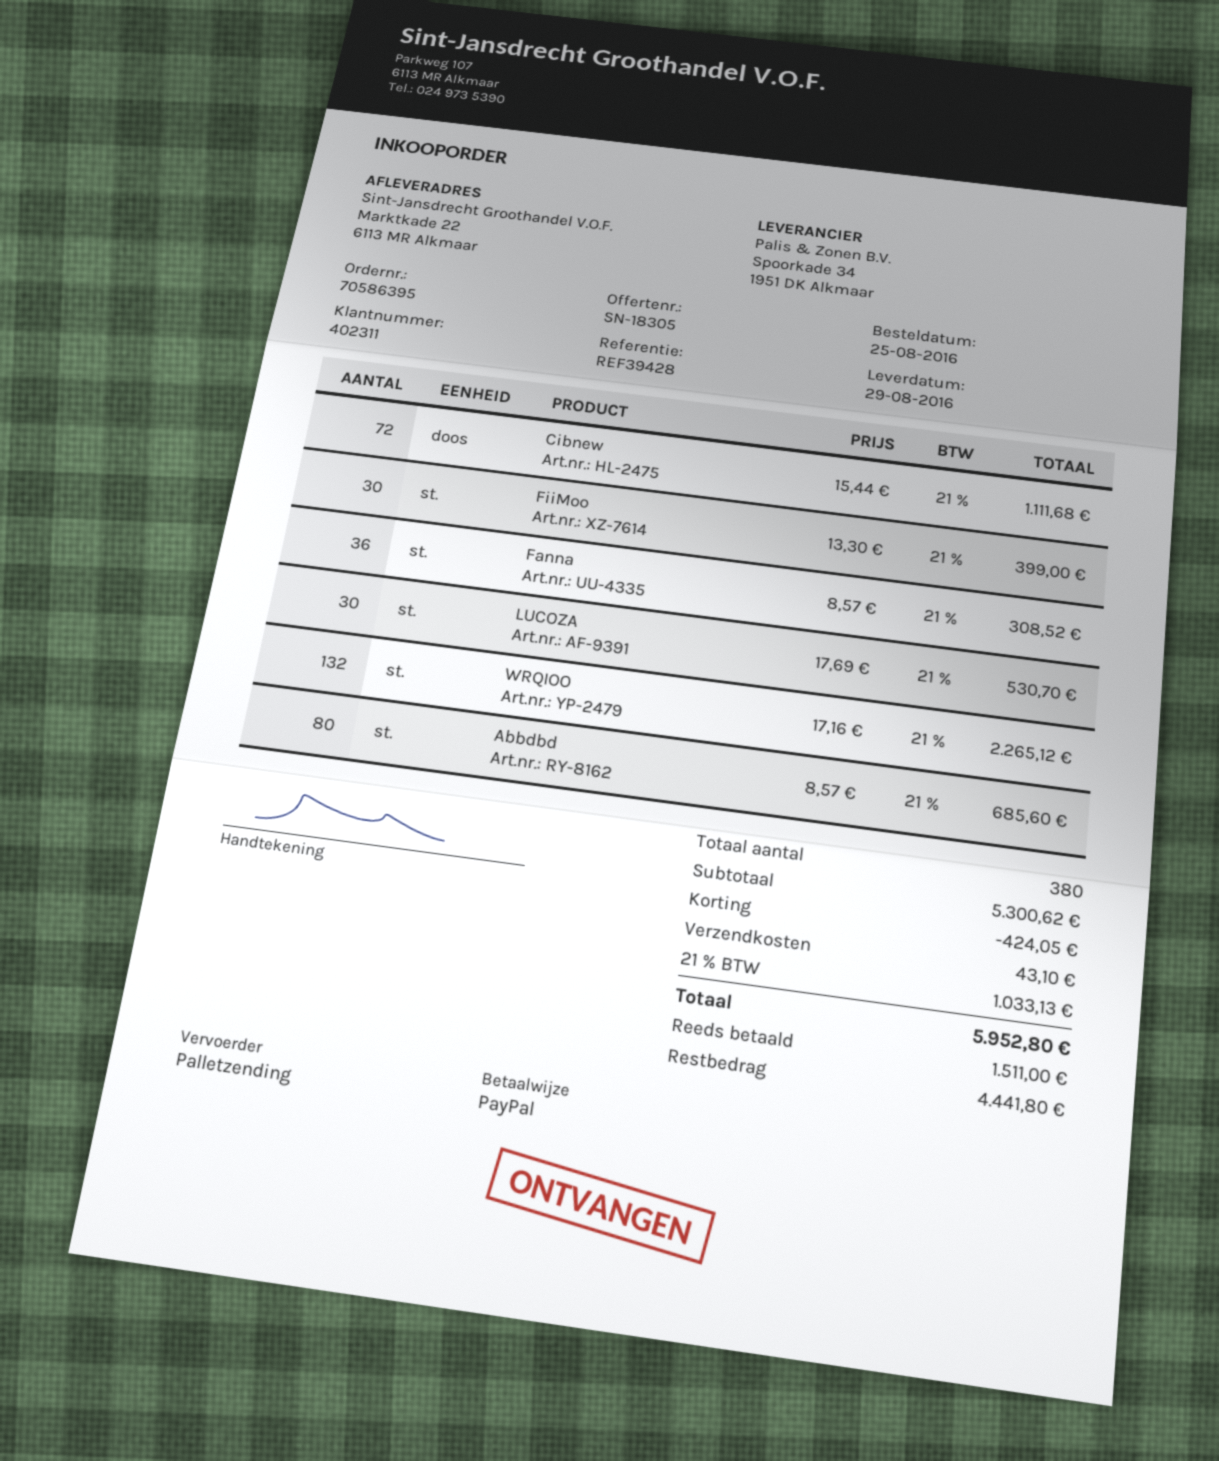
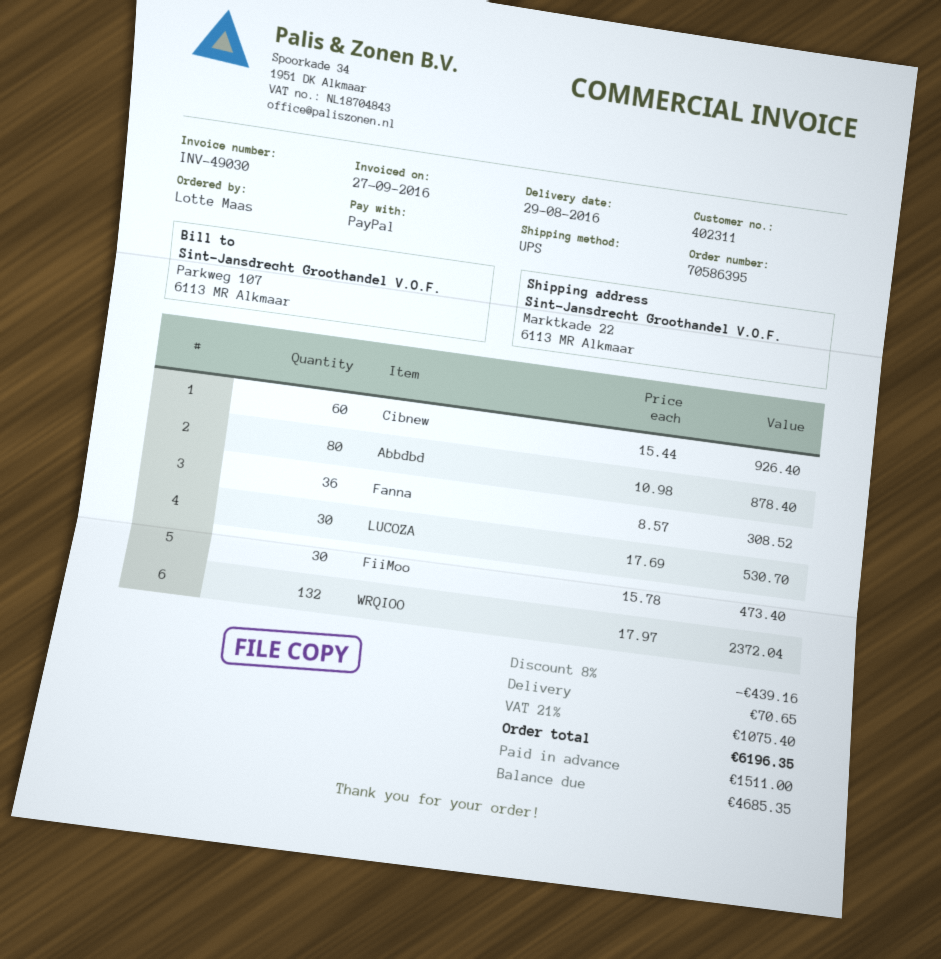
shipping method: pallet freight -> UPS
Cibnew: 72 x 15.44 = 1111.68 -> 60 x 15.44 = 926.40
FiiMoo: 30 x 13.30 = 399.00 -> 30 x 15.78 = 473.40
WRQIOO: 132 x 17.16 = 2265.12 -> 132 x 17.97 = 2372.04
Abbdbd: 80 x 8.57 = 685.60 -> 80 x 10.98 = 878.40
discount: 424.05 -> 439.16
shipping: 43.10 -> 70.65
tax: 21% = 1033.13 -> 21% = 1075.40
total: 5952.80 -> 6196.35
balance: 4441.80 -> 4685.35

